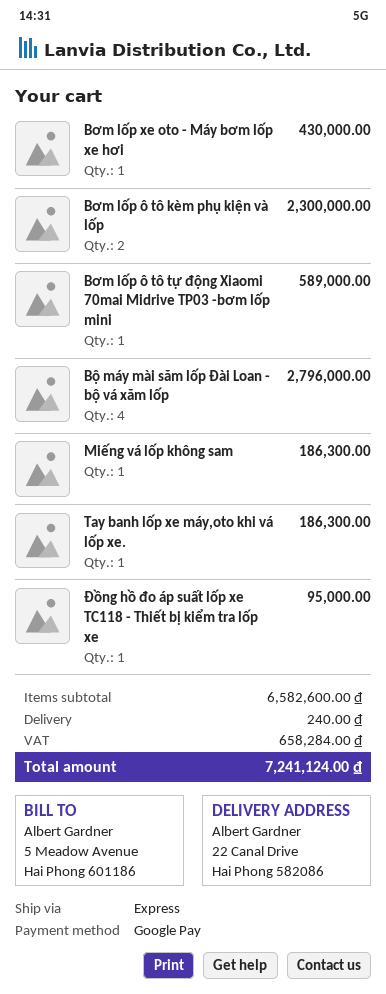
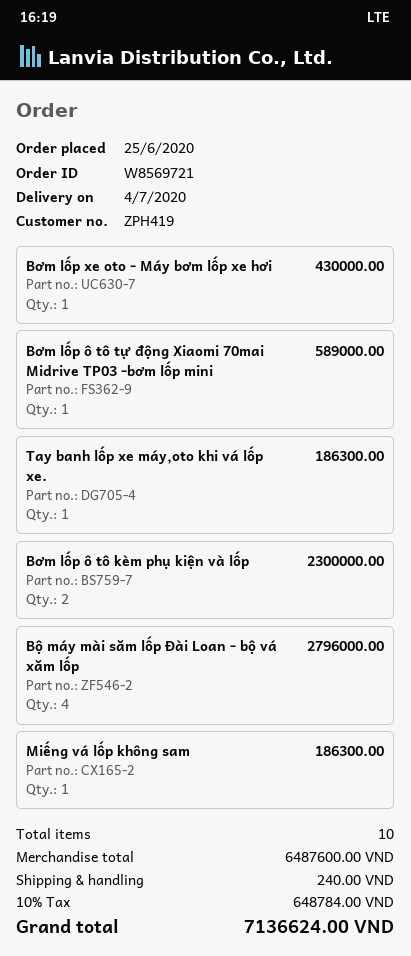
Đồng hồ đo áp suất lốp xe TC118 - Thiết bị kiểm tra lốp xe: 1 for 95000.00 -> none
subtotal: 6582600.00 -> 6487600.00
tax: 658284.00 -> 648784.00
total: 7241124.00 -> 7136624.00

